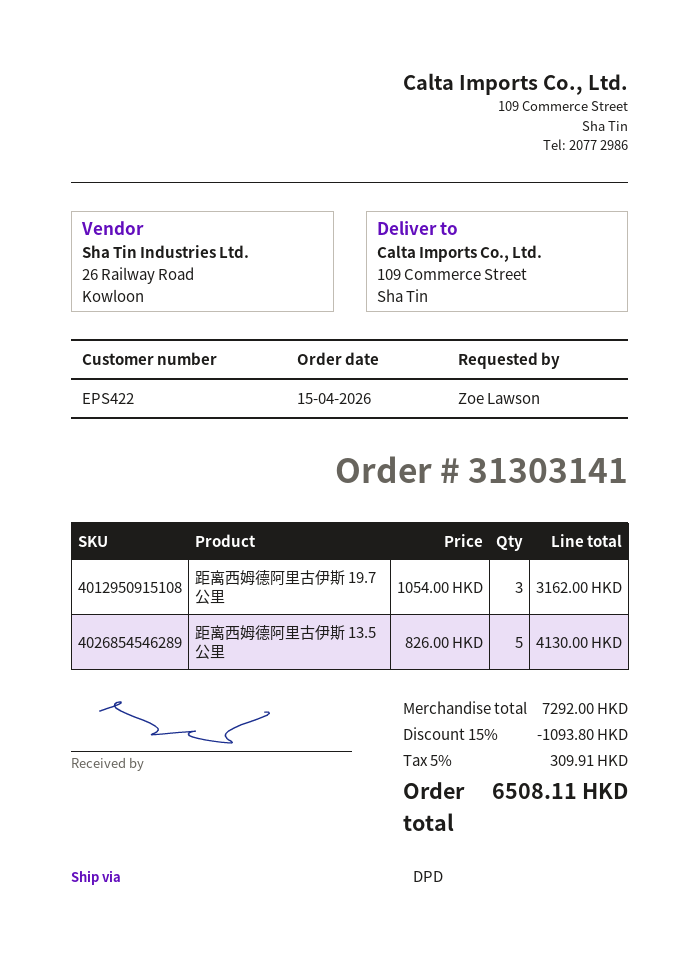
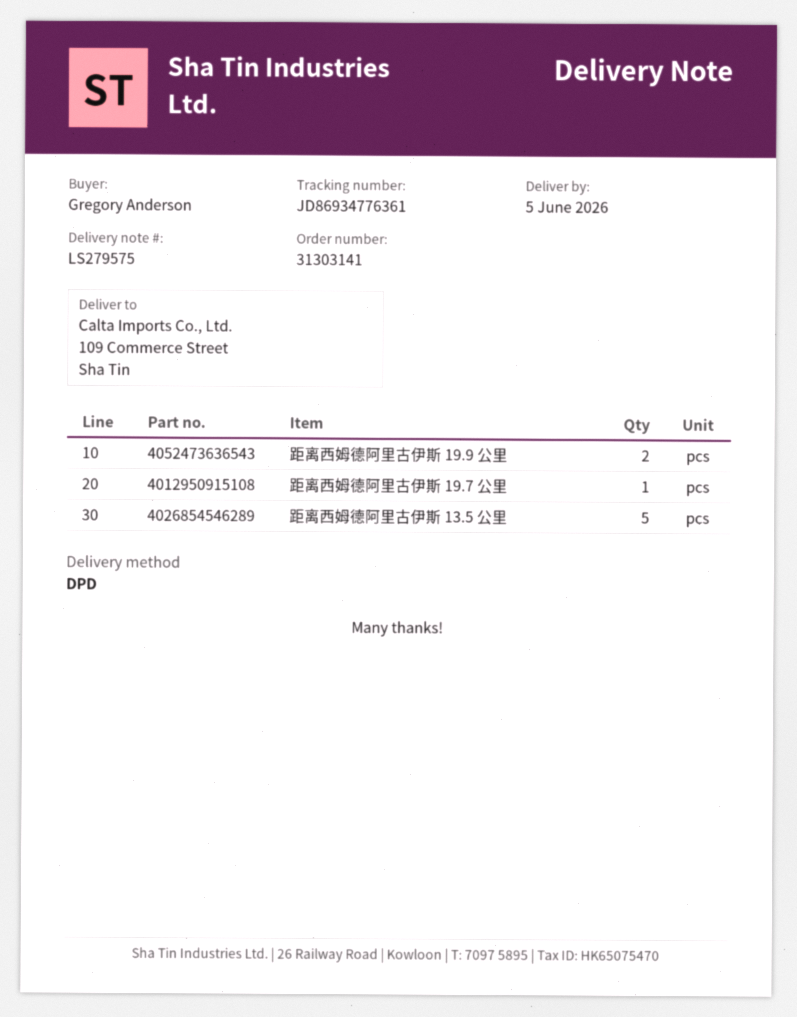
ordered by: Zoe Lawson -> Gregory Anderson
距离西姆德阿里古伊斯 19.7 公里: 3 -> 1
距离西姆德阿里古伊斯 19.9 公里: none -> 2

